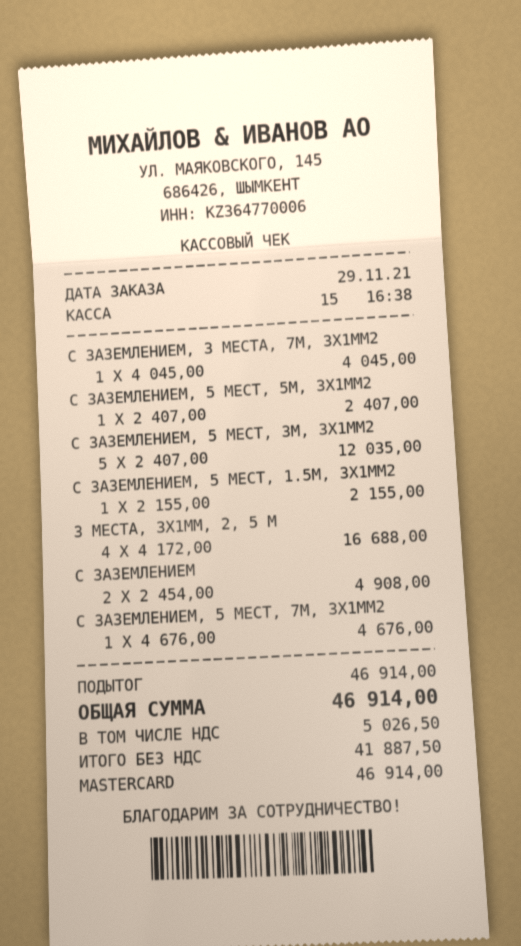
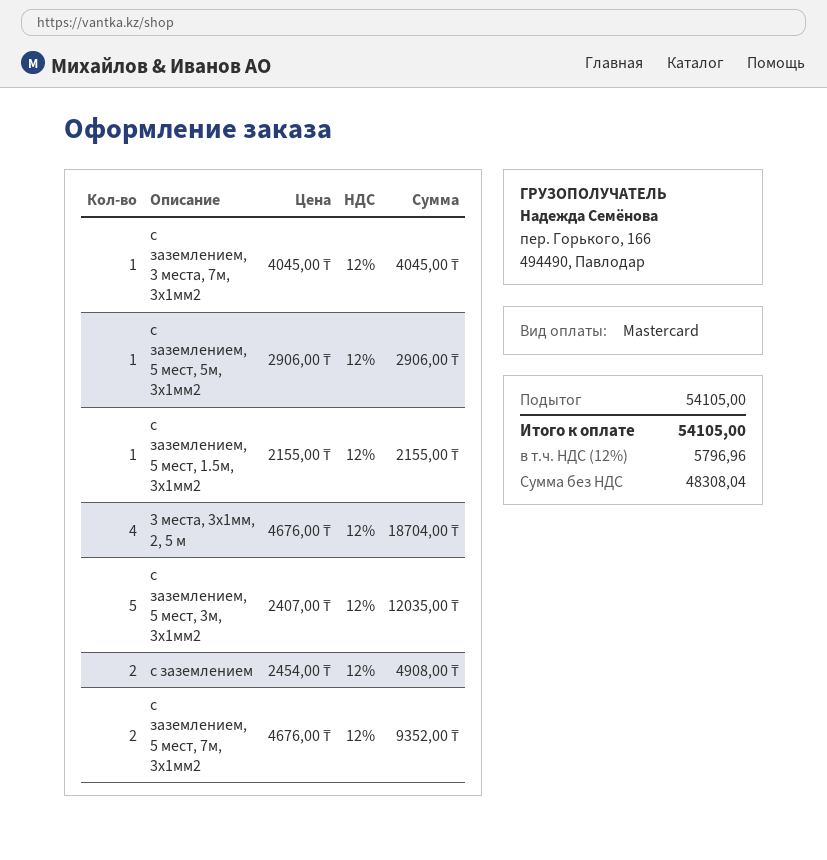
С ЗАЗЕМЛЕНИЕМ, 5 МЕСТ, 5М, 3Х1ММ2: 1 x 2407.00 = 2407.00 -> 1 x 2906.00 = 2906.00
3 МЕСТА, 3Х1ММ, 2, 5 М: 4 x 4172.00 = 16688.00 -> 4 x 4676.00 = 18704.00
С ЗАЗЕМЛЕНИЕМ, 5 МЕСТ, 7М, 3Х1ММ2: 1 x 4676.00 = 4676.00 -> 2 x 4676.00 = 9352.00
subtotal: 46914.00 -> 54105.00
net: 41887.50 -> 48308.04
tax: 5026.50 -> 5796.96
total: 46914.00 -> 54105.00

